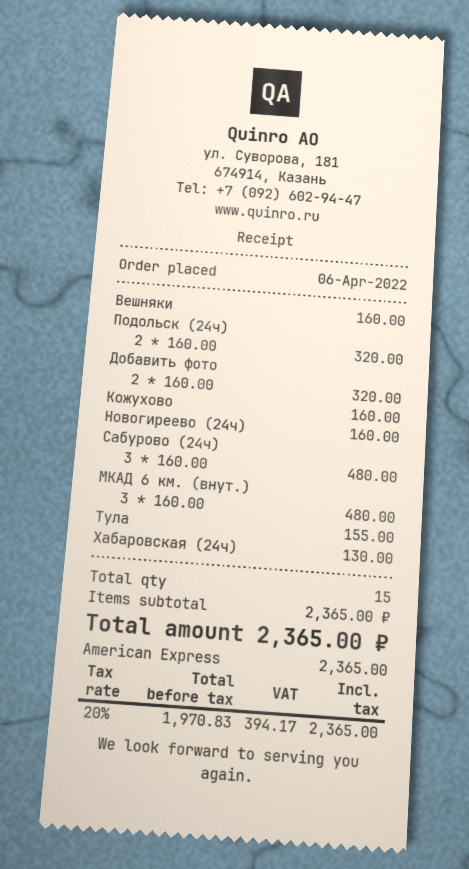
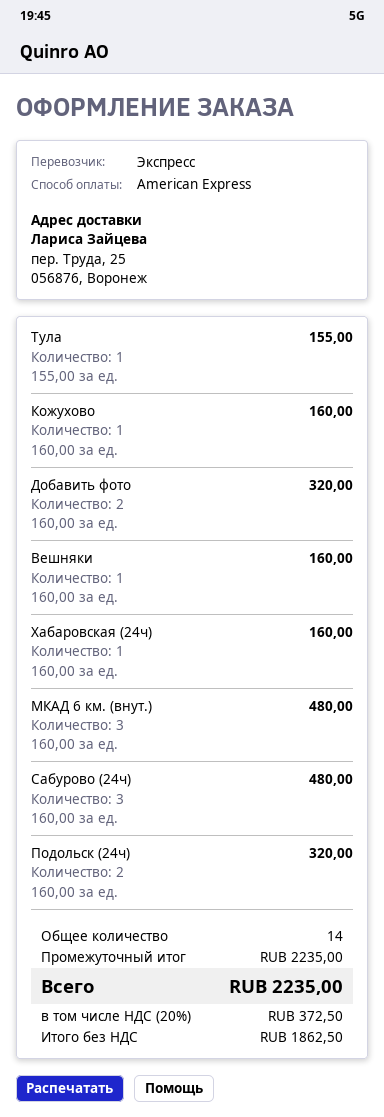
Новогиреево (24ч): 1 x 160.00 = 160.00 -> none
Хабаровская (24ч): 1 x 130.00 = 130.00 -> 1 x 160.00 = 160.00
total quantity: 15 -> 14
subtotal: 2365.00 -> 2235.00
net: 1970.83 -> 1862.50
tax: 20% = 394.17 -> 20% = 372.50
total: 2365.00 -> 2235.00

